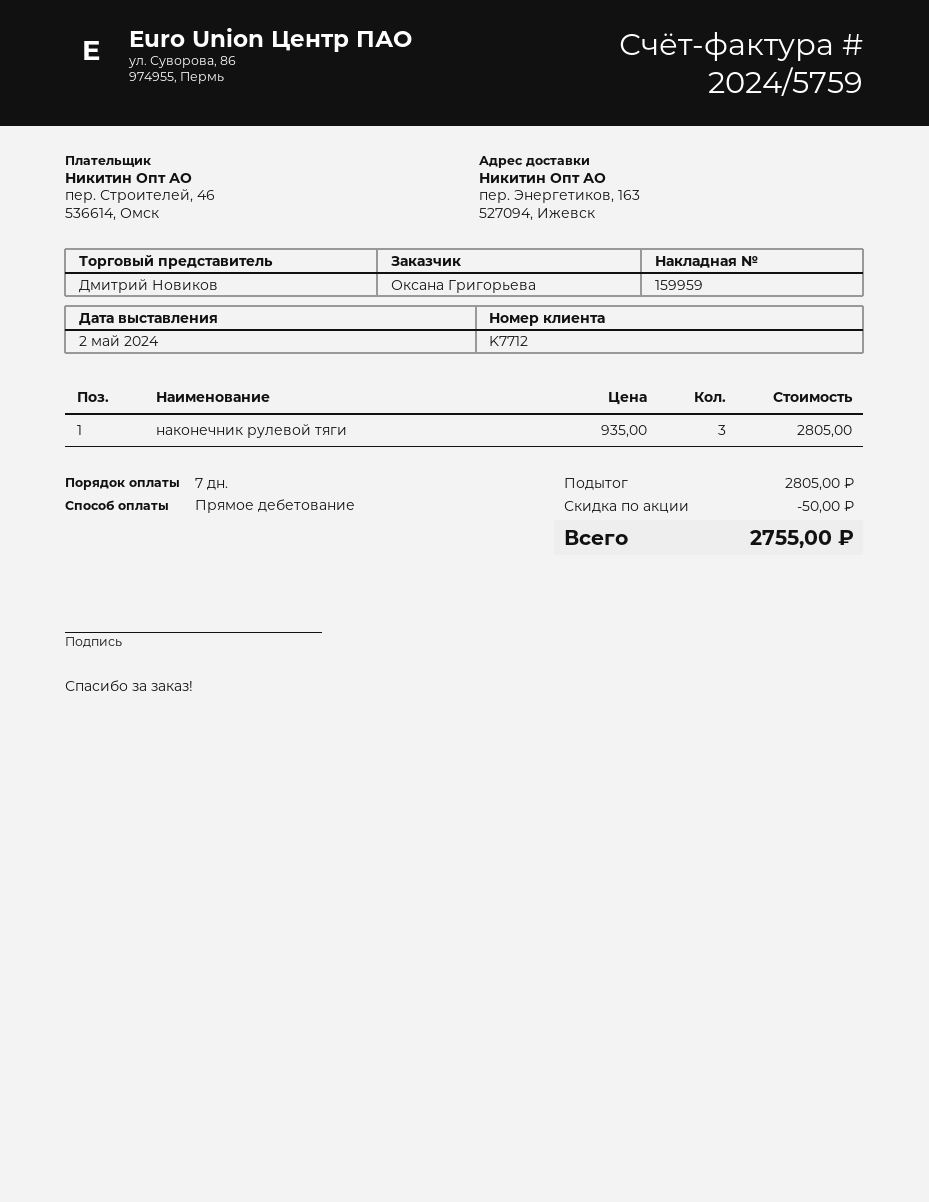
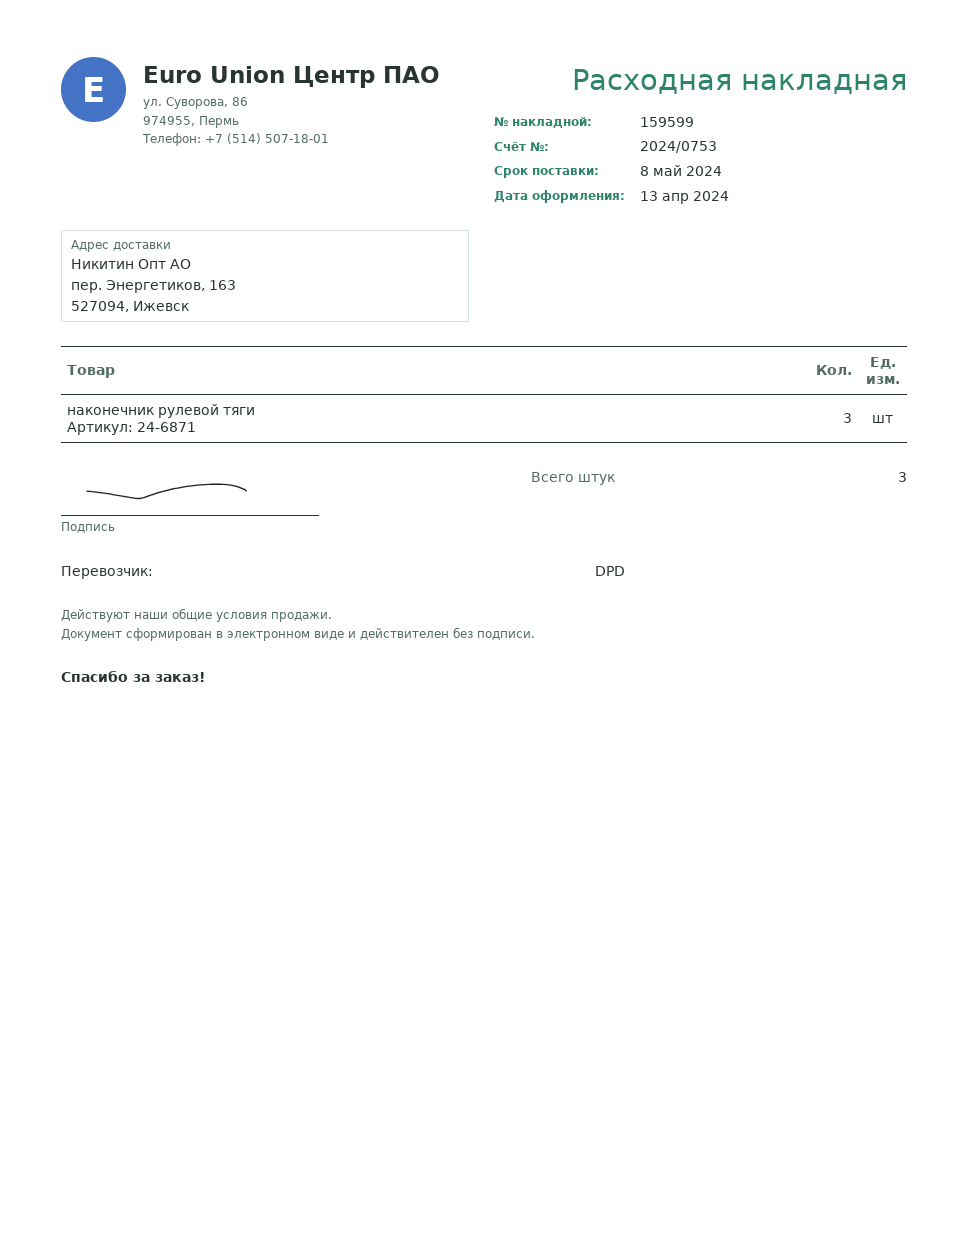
delivery note number: 159959 -> 159599
invoice number: 2024/5759 -> 2024/0753

